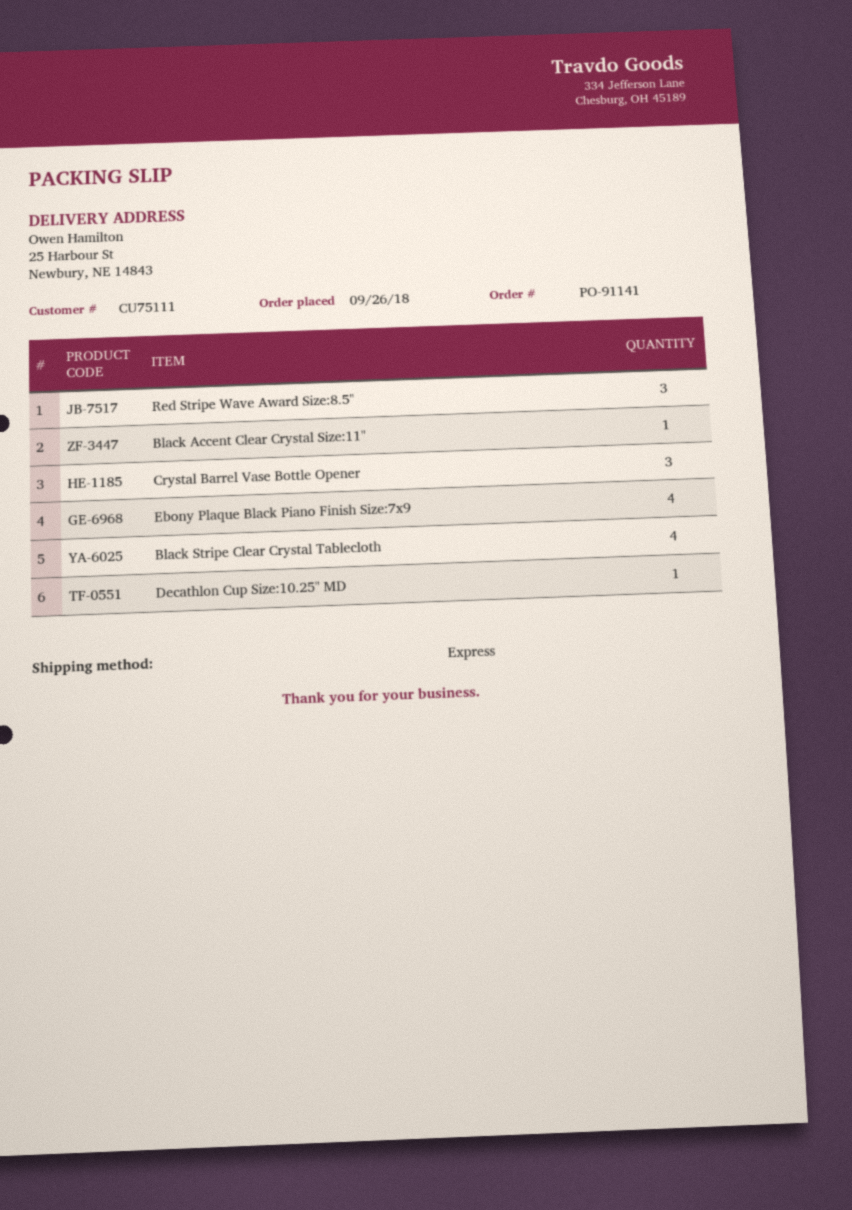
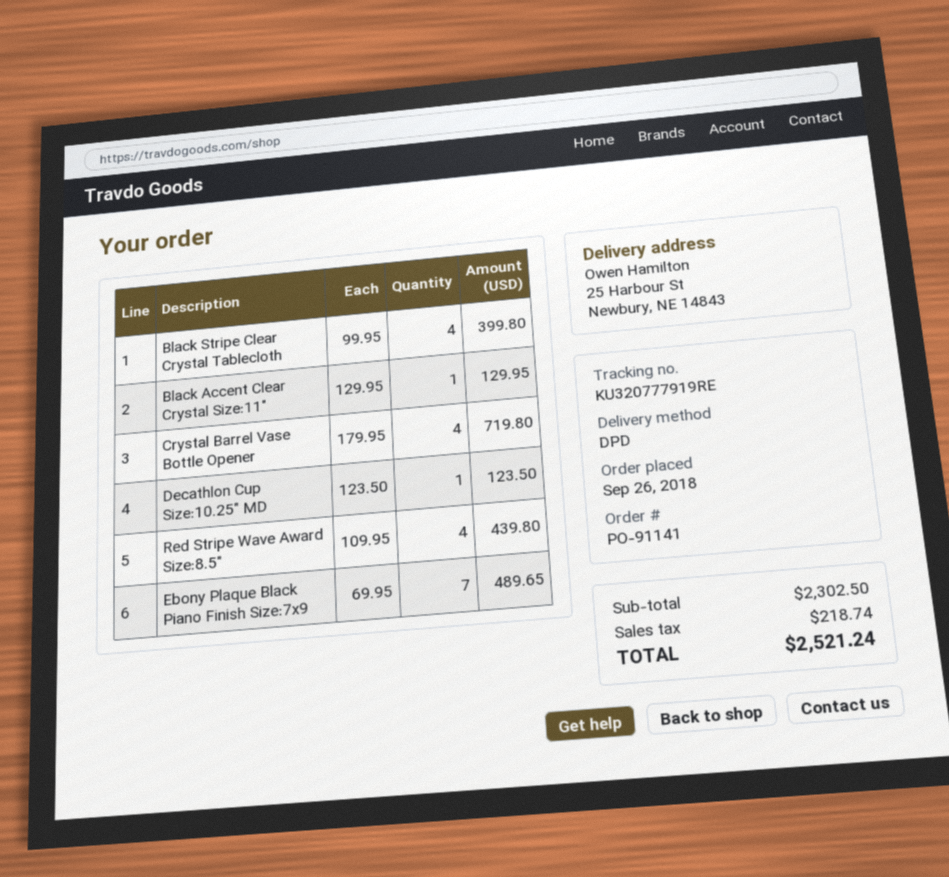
shipping method: express -> DPD
Red Stripe Wave Award Size:8.5": 3 -> 4
Crystal Barrel Vase Bottle Opener: 3 -> 4
Ebony Plaque Black Piano Finish Size:7x9: 4 -> 7

